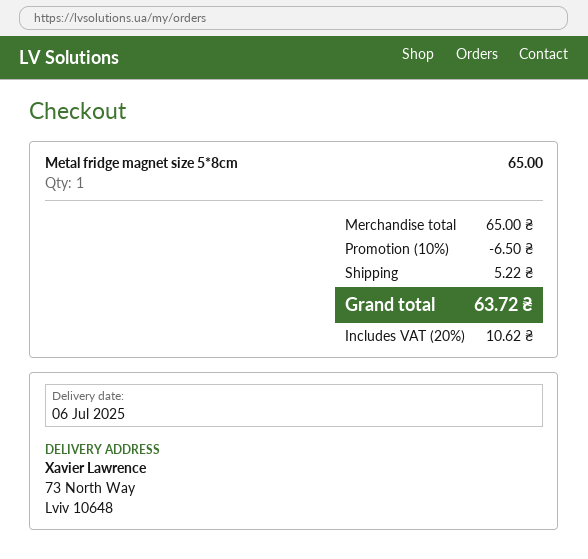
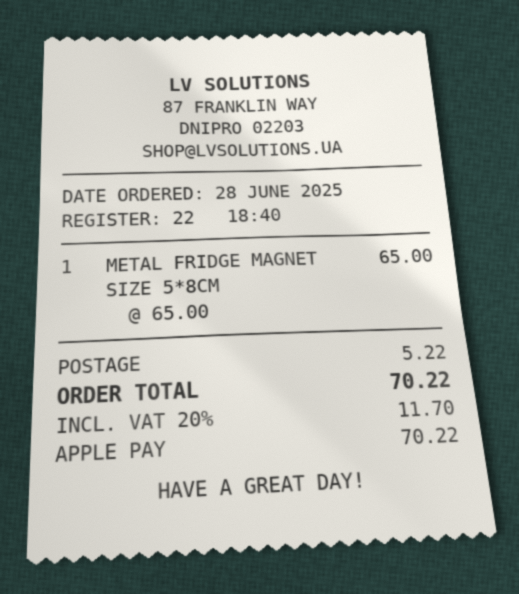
discount: 10% = 6.50 -> none
tax: 20% = 10.62 -> 20% = 11.70
total: 63.72 -> 70.22

